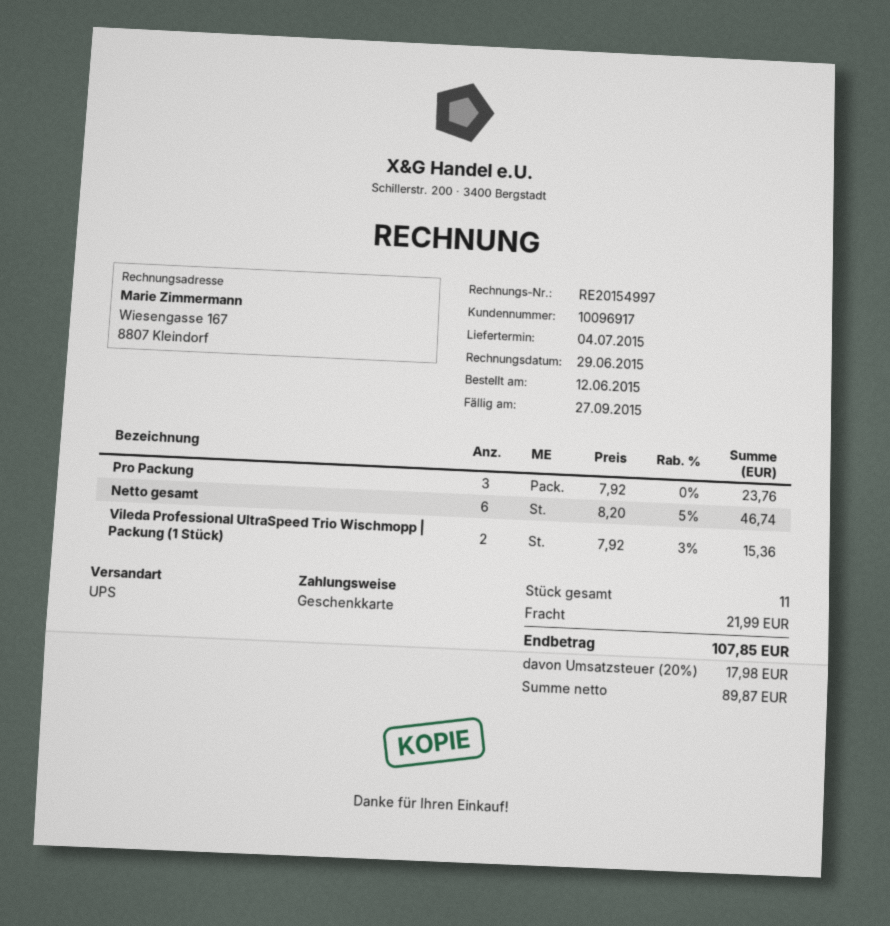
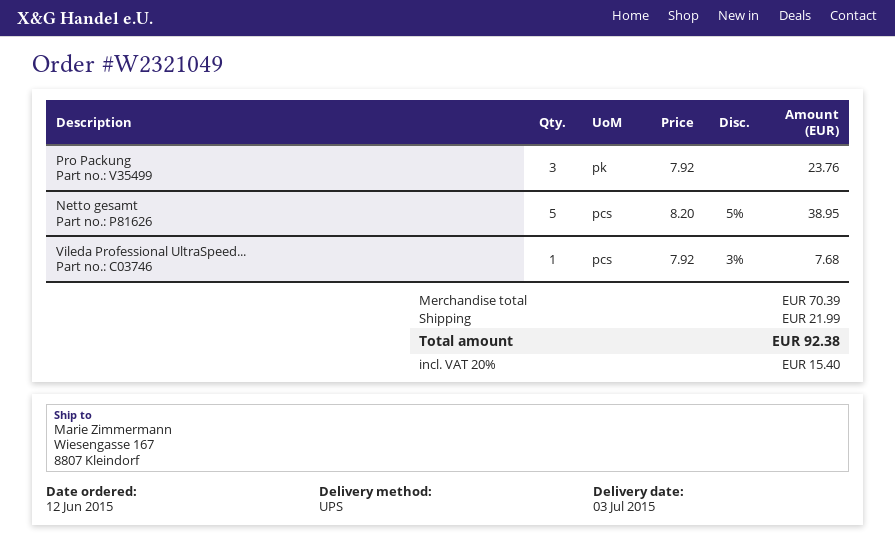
delivery date: 2015-07-04 -> 2015-07-03
Netto gesamt: 6 x 8.20 - 5% = 46.74 -> 5 x 8.20 - 5% = 38.95
Vileda Professional UltraSpeed Trio Wischmopp | Packung (1 Stück): 2 x 7.92 - 3% = 15.36 -> 1 x 7.92 - 3% = 7.68
tax: 20% = 17.98 -> 20% = 15.40
total: 107.85 -> 92.38

